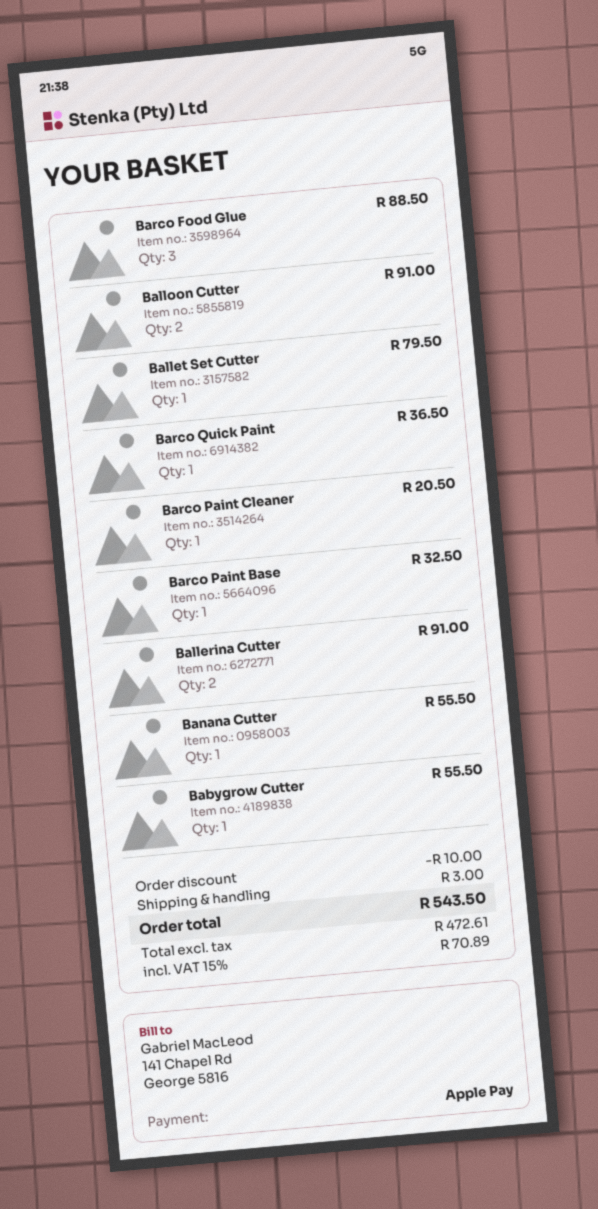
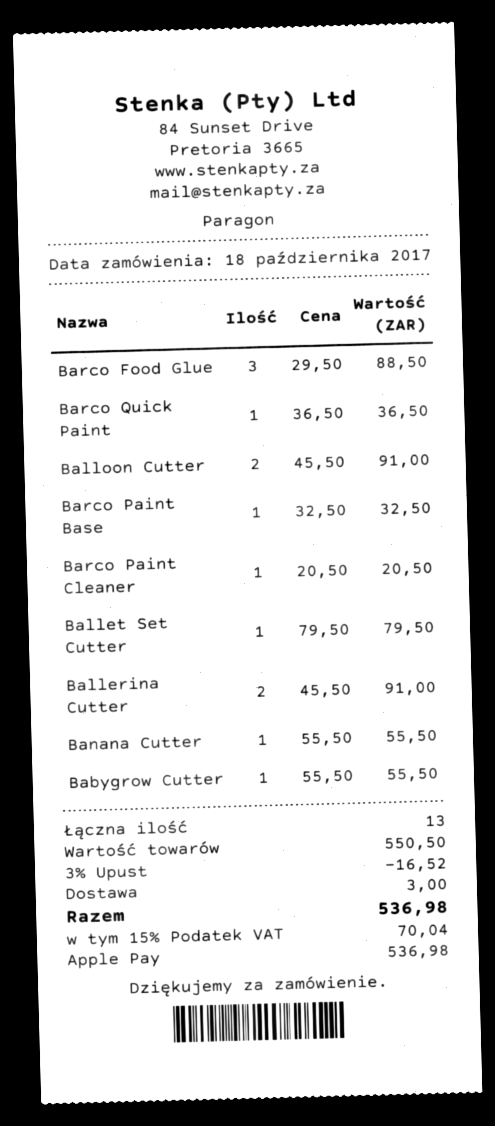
discount: 10.00 -> 16.52
tax: 15% = 70.89 -> 15% = 70.04
total: 543.50 -> 536.98

